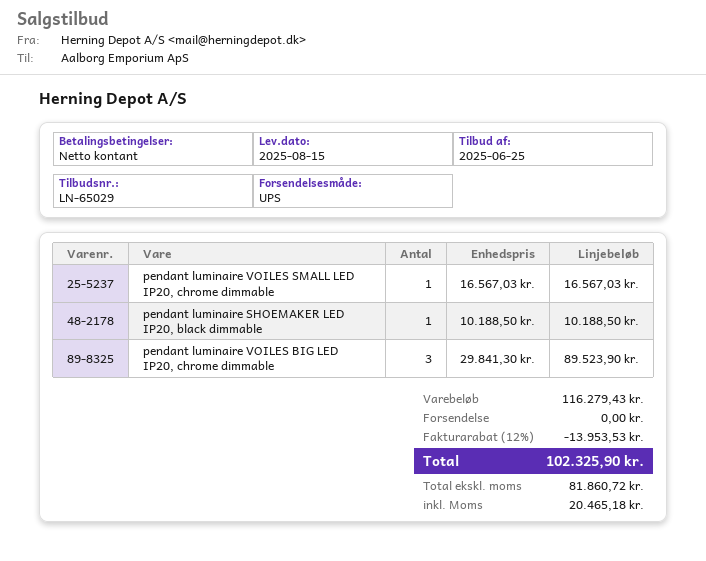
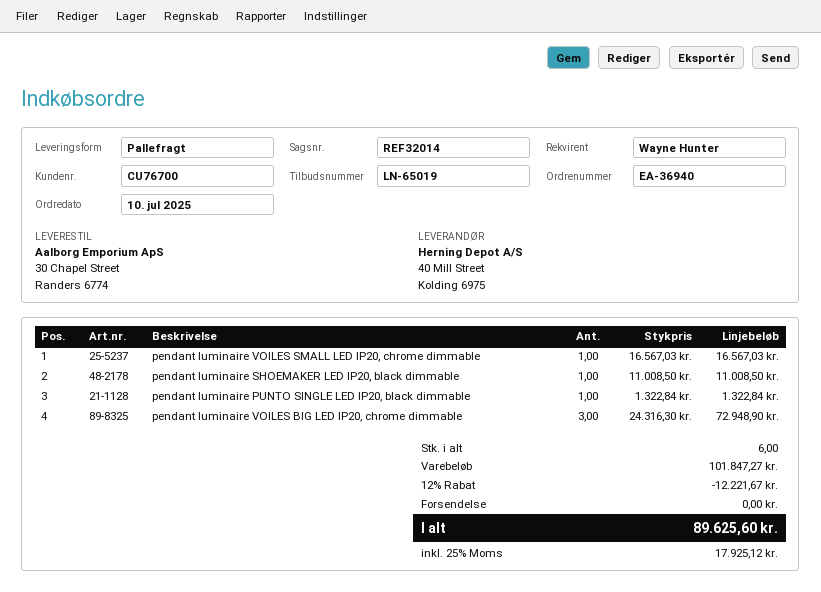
quote number: LN-65029 -> LN-65019
shipping method: UPS -> pallet freight
pendant luminaire SHOEMAKER LED IP20, black dimmable: 1 x 10188.50 = 10188.50 -> 1 x 11008.50 = 11008.50
pendant luminaire VOILES BIG LED IP20, chrome dimmable: 3 x 29841.30 = 89523.90 -> 3 x 24316.30 = 72948.90
pendant luminaire PUNTO SINGLE LED IP20, black dimmable: none -> 1 x 1322.84 = 1322.84
subtotal: 116279.43 -> 101847.27
discount: 12% = 13953.53 -> 12% = 12221.67
tax: 20465.18 -> 17925.12
total: 102325.90 -> 89625.60

